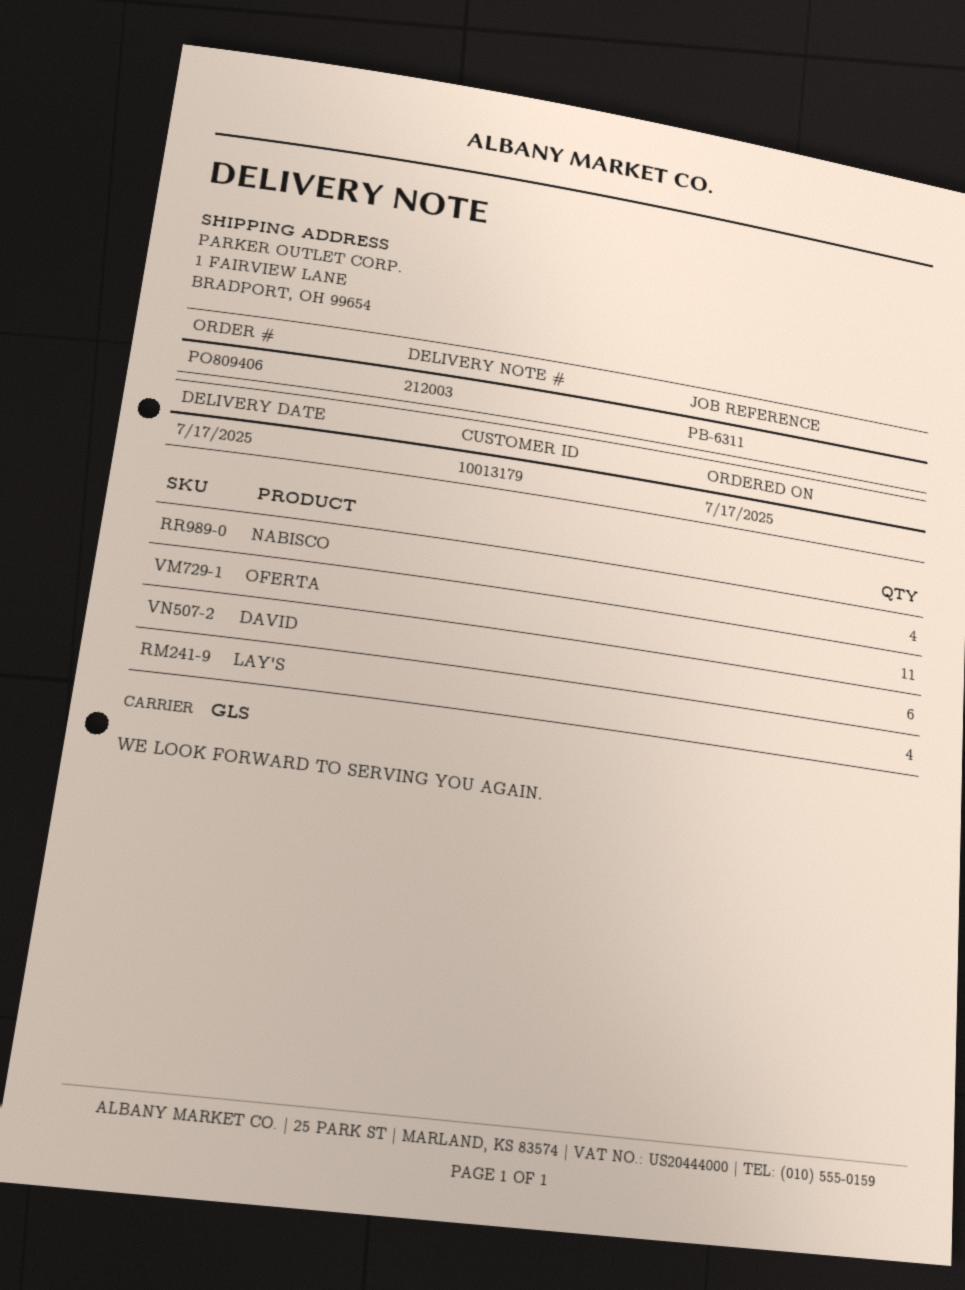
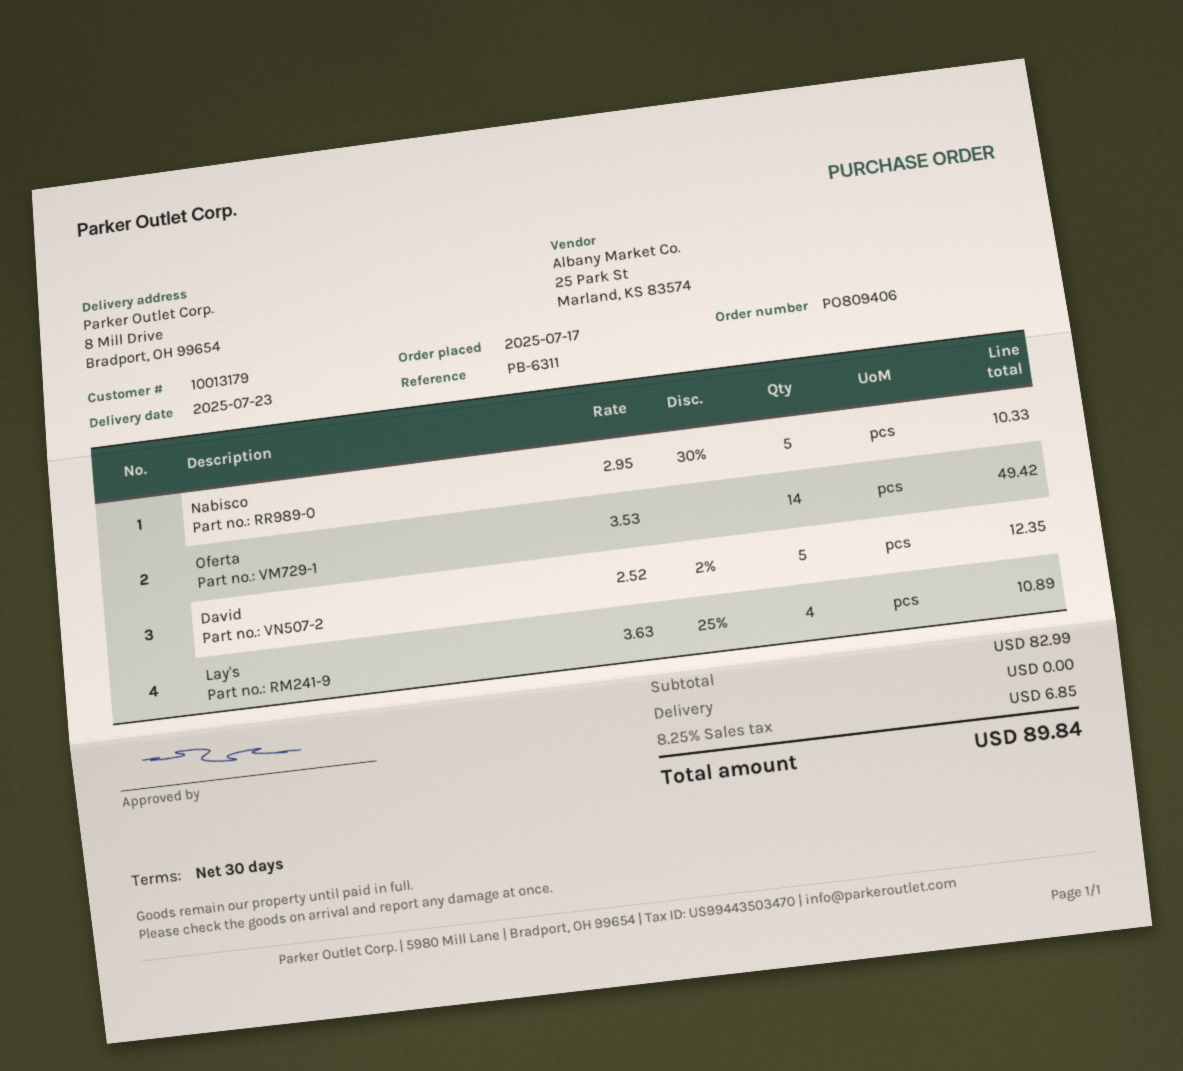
delivery date: 2025-07-17 -> 2025-07-23
ship to: 1 FAIRVIEW LANE, BRADPORT, OH 99654 -> 8 Mill Drive, Bradport, OH 99654
NABISCO: 4 -> 5
OFERTA: 11 -> 14
DAVID: 6 -> 5

